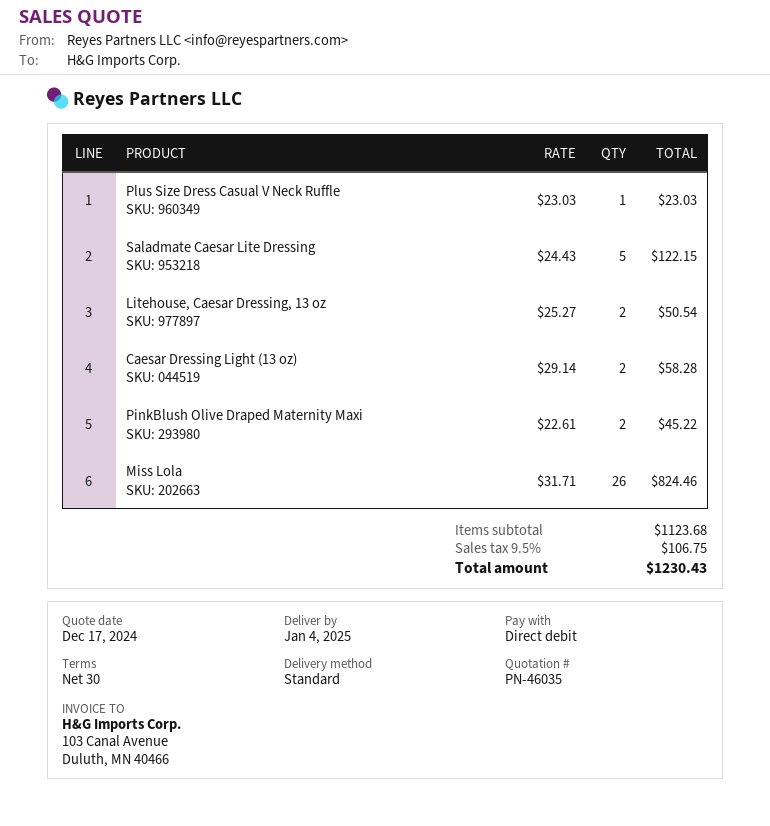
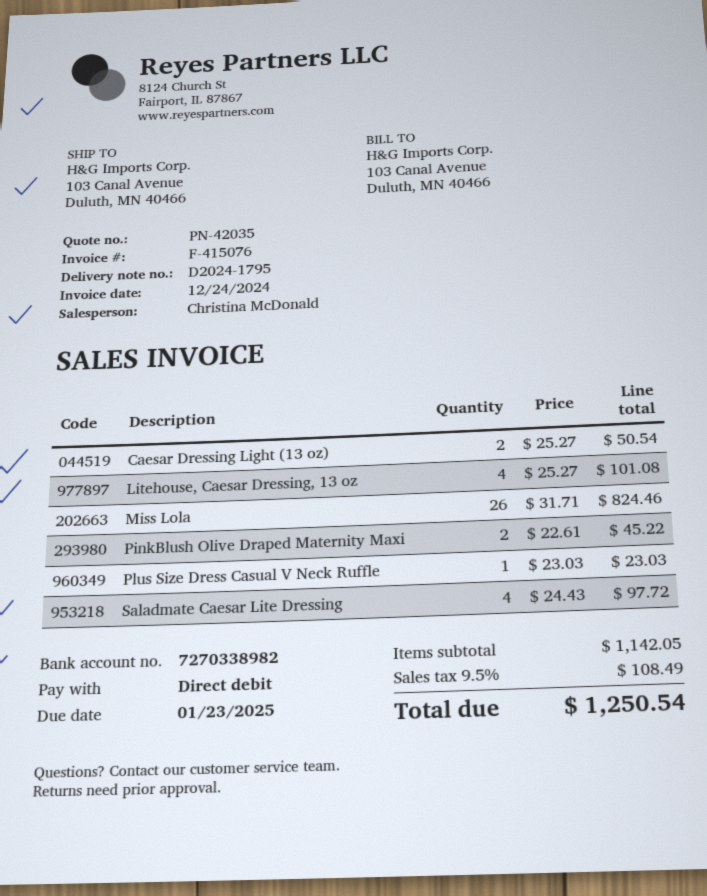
quote number: PN-46035 -> PN-42035
Saladmate Caesar Lite Dressing: 5 x 24.43 = 122.15 -> 4 x 24.43 = 97.72
Litehouse, Caesar Dressing, 13 oz: 2 x 25.27 = 50.54 -> 4 x 25.27 = 101.08
Caesar Dressing Light (13 oz): 2 x 29.14 = 58.28 -> 2 x 25.27 = 50.54
subtotal: 1123.68 -> 1142.05
tax: 9.5% = 106.75 -> 9.5% = 108.49
total: 1230.43 -> 1250.54

